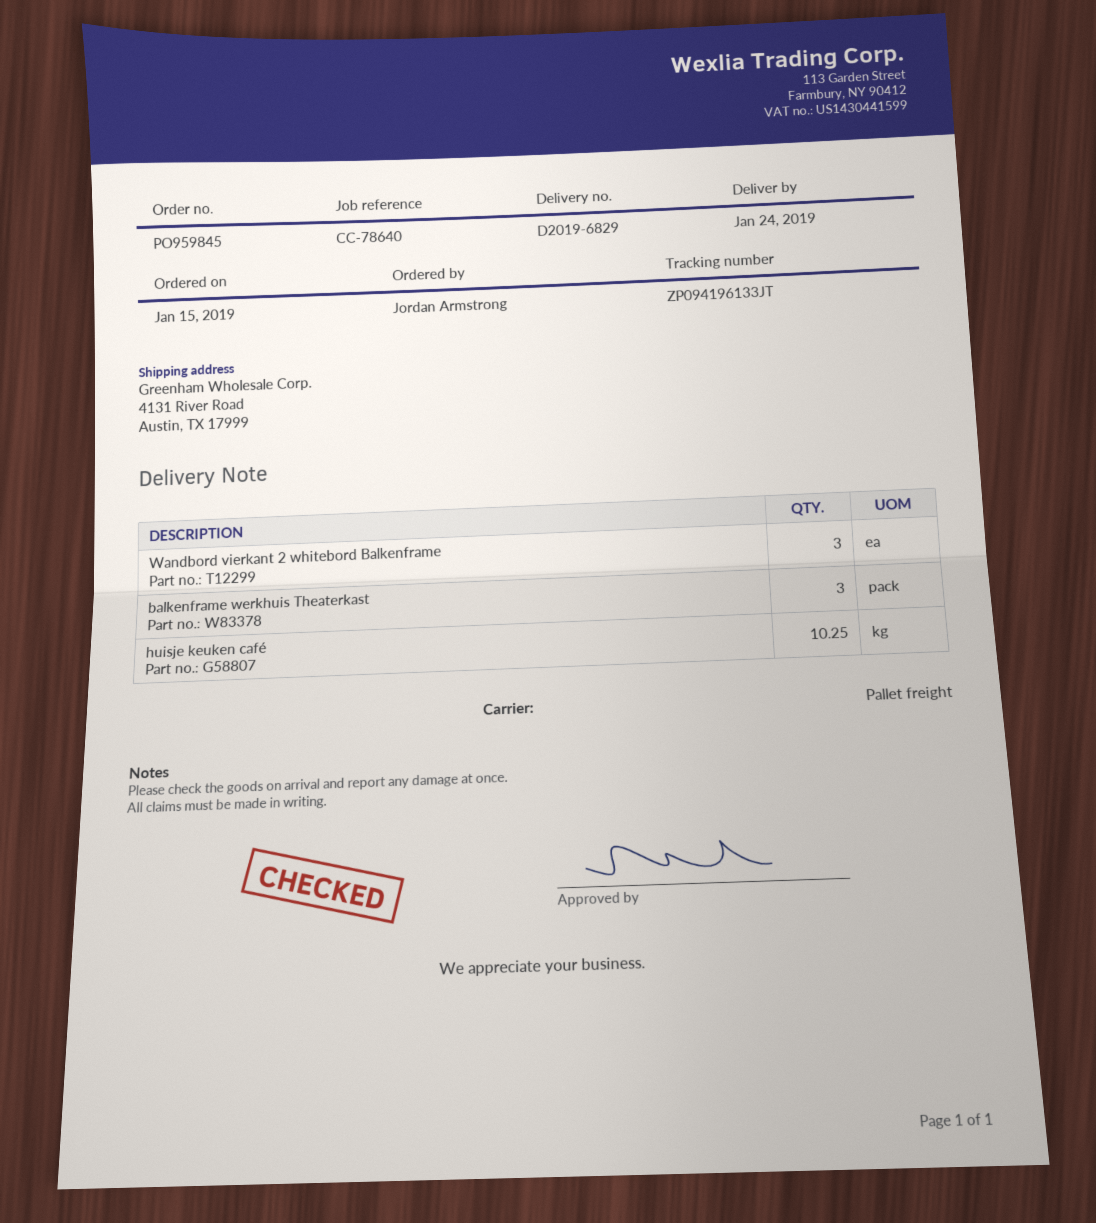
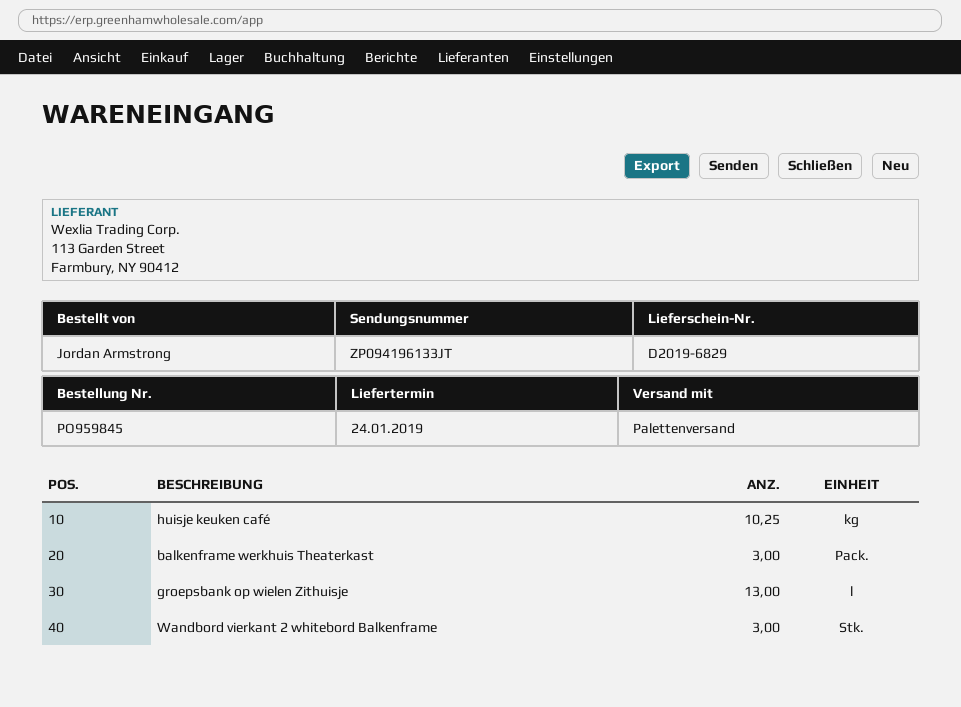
groepsbank op wielen Zithuisje: none -> 13

